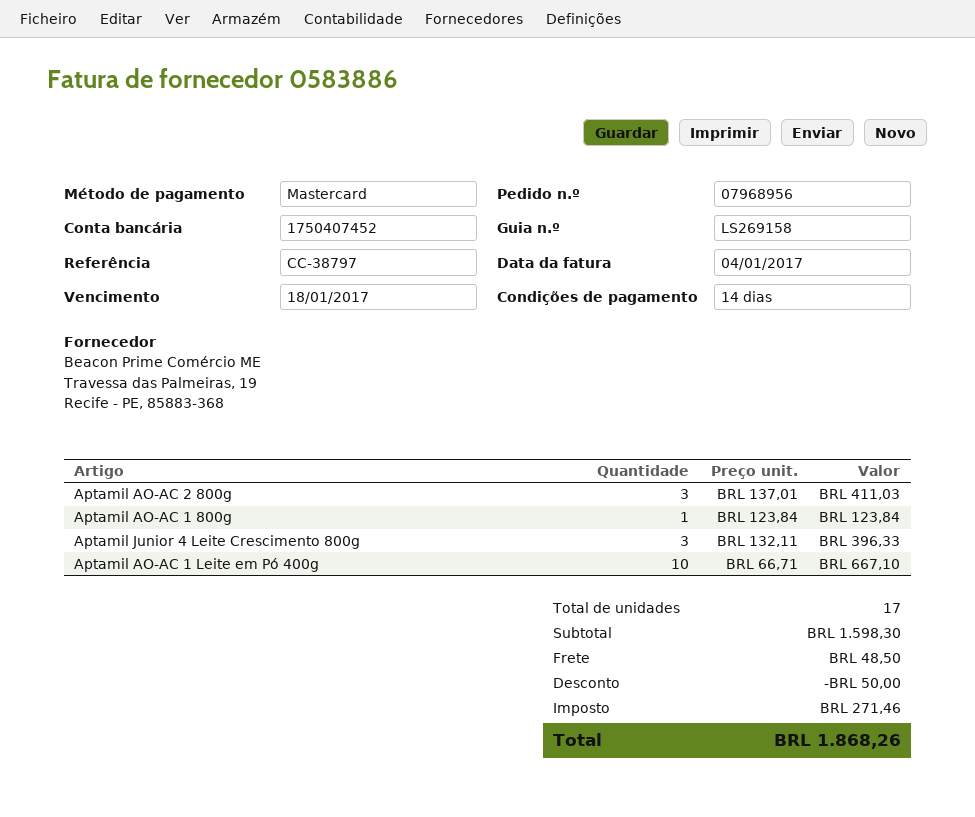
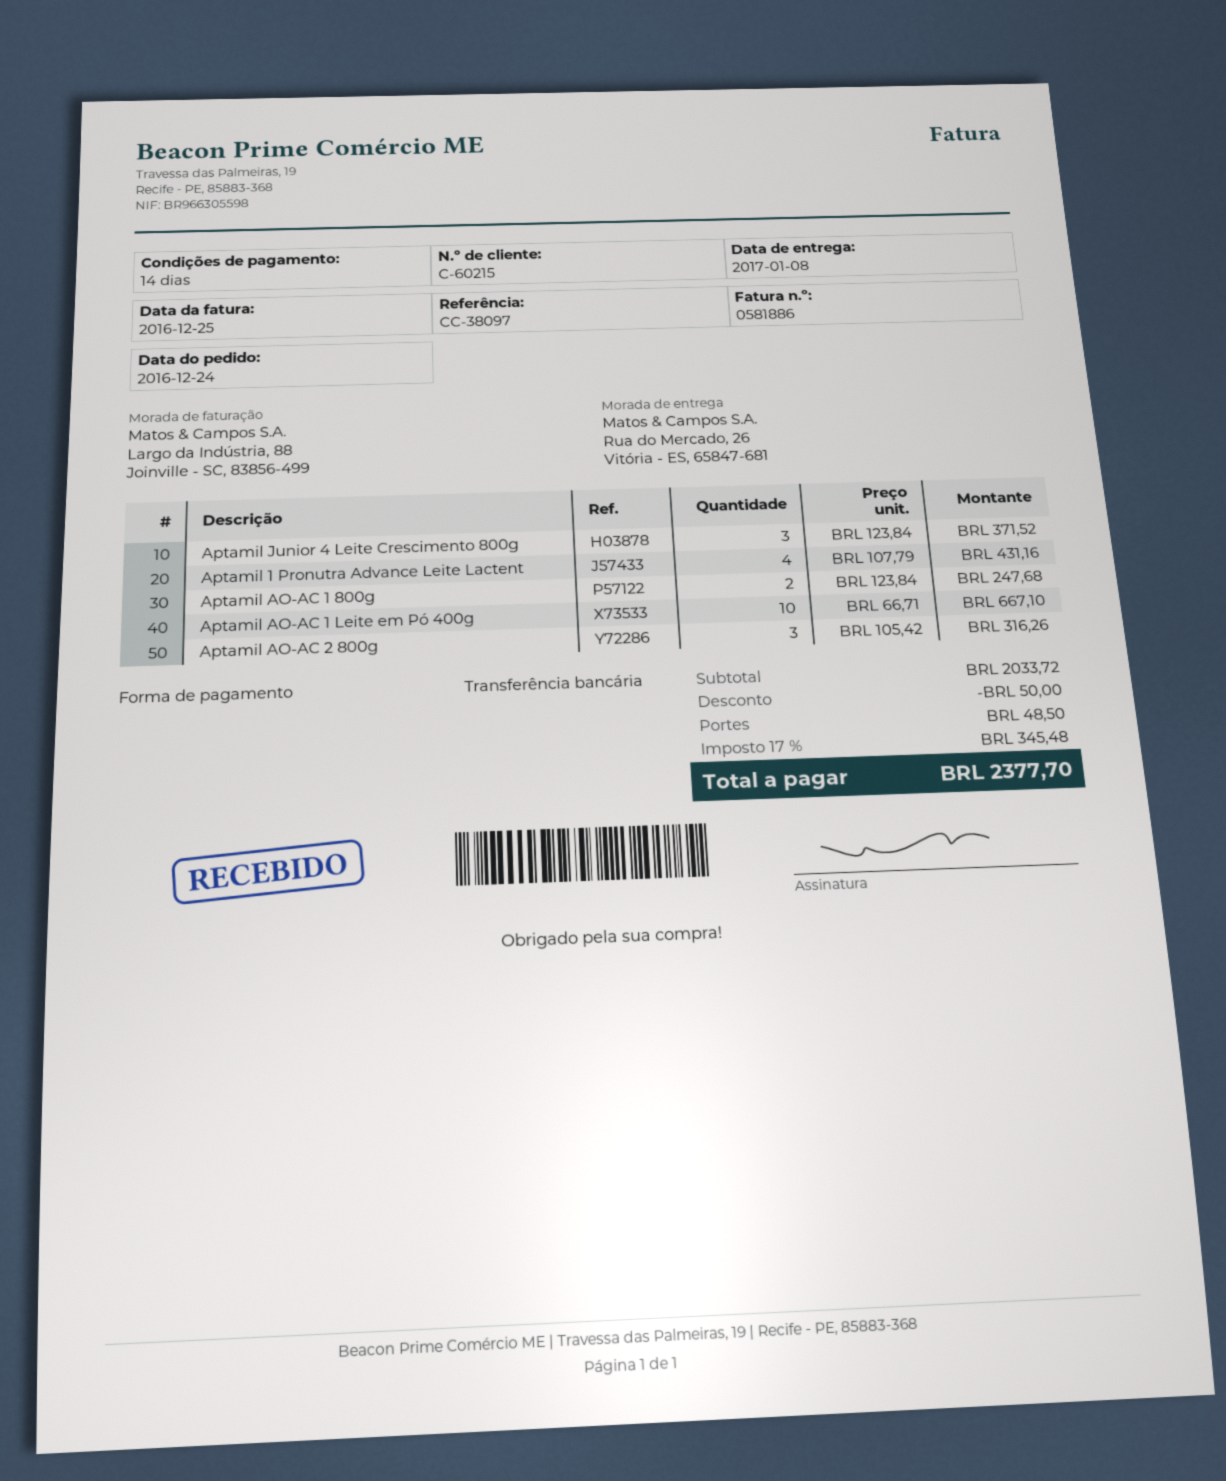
invoice number: 0583886 -> 0581886
invoice date: 2017-01-04 -> 2016-12-25
reference: CC-38797 -> CC-38097
payment method: Mastercard -> bank transfer
Aptamil AO-AC 2 800g: 3 x 137.01 = 411.03 -> 3 x 105.42 = 316.26
Aptamil AO-AC 1 800g: 1 x 123.84 = 123.84 -> 2 x 123.84 = 247.68
Aptamil Junior 4 Leite Crescimento 800g: 3 x 132.11 = 396.33 -> 3 x 123.84 = 371.52
Aptamil 1 Pronutra Advance Leite Lactent: none -> 4 x 107.79 = 431.16
subtotal: 1598.30 -> 2033.72
tax: 271.46 -> 345.48
total: 1868.26 -> 2377.70

